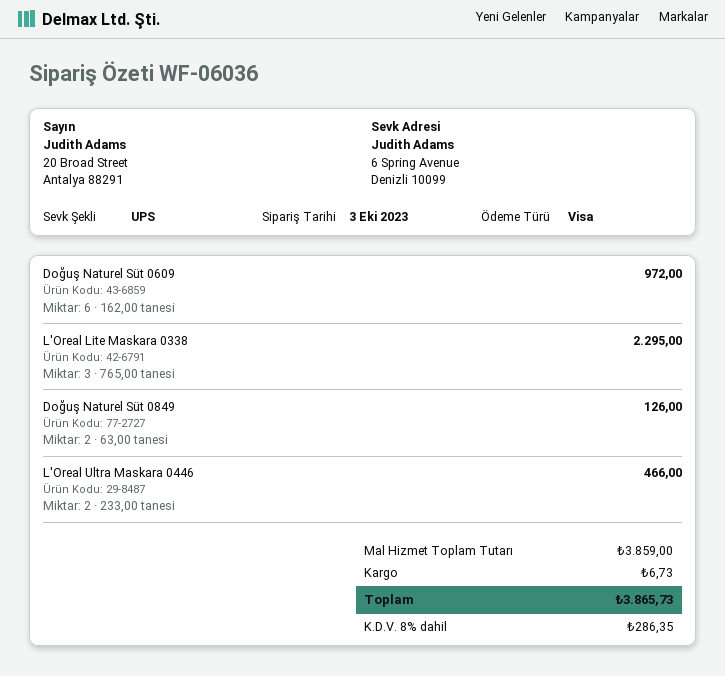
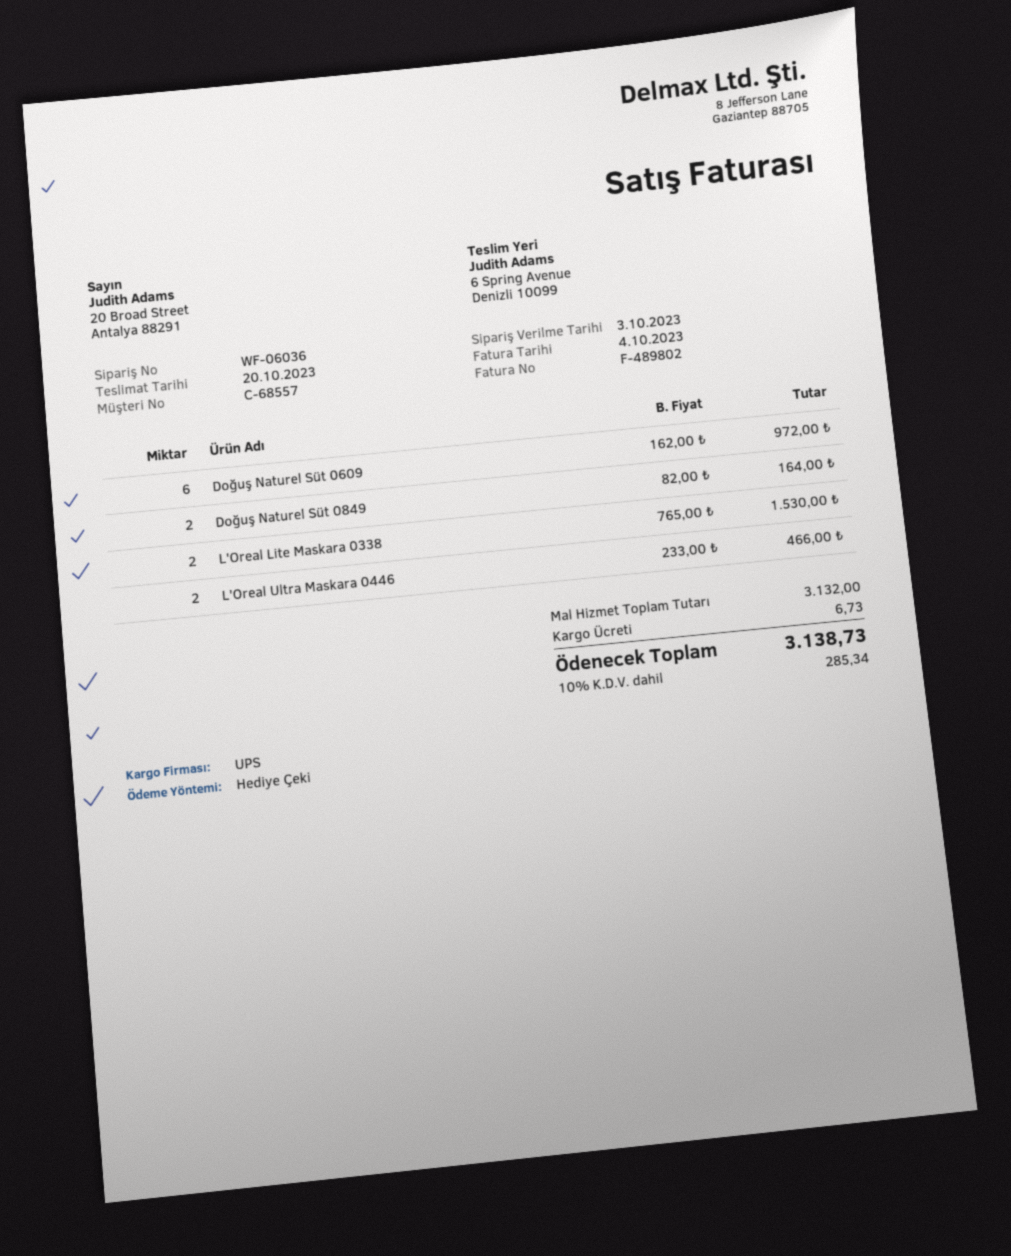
payment method: Visa -> gift card
L'Oreal Lite Maskara 0338: 3 x 765.00 = 2295.00 -> 2 x 765.00 = 1530.00
Doğuş Naturel Süt 0849: 2 x 63.00 = 126.00 -> 2 x 82.00 = 164.00
subtotal: 3859.00 -> 3132.00
tax: 8% = 286.35 -> 10% = 285.34
total: 3865.73 -> 3138.73

